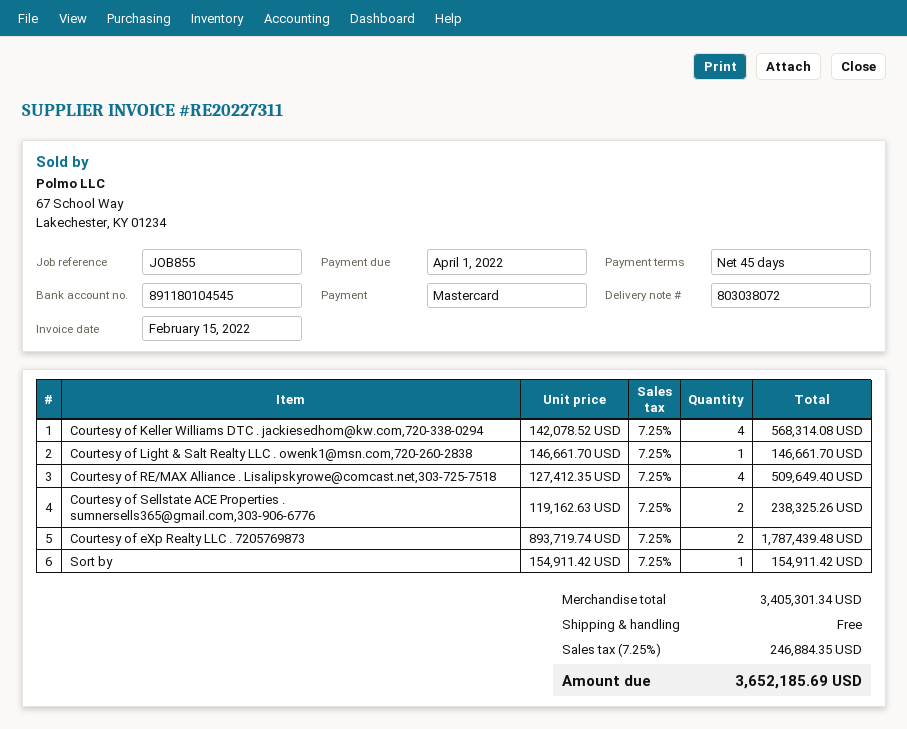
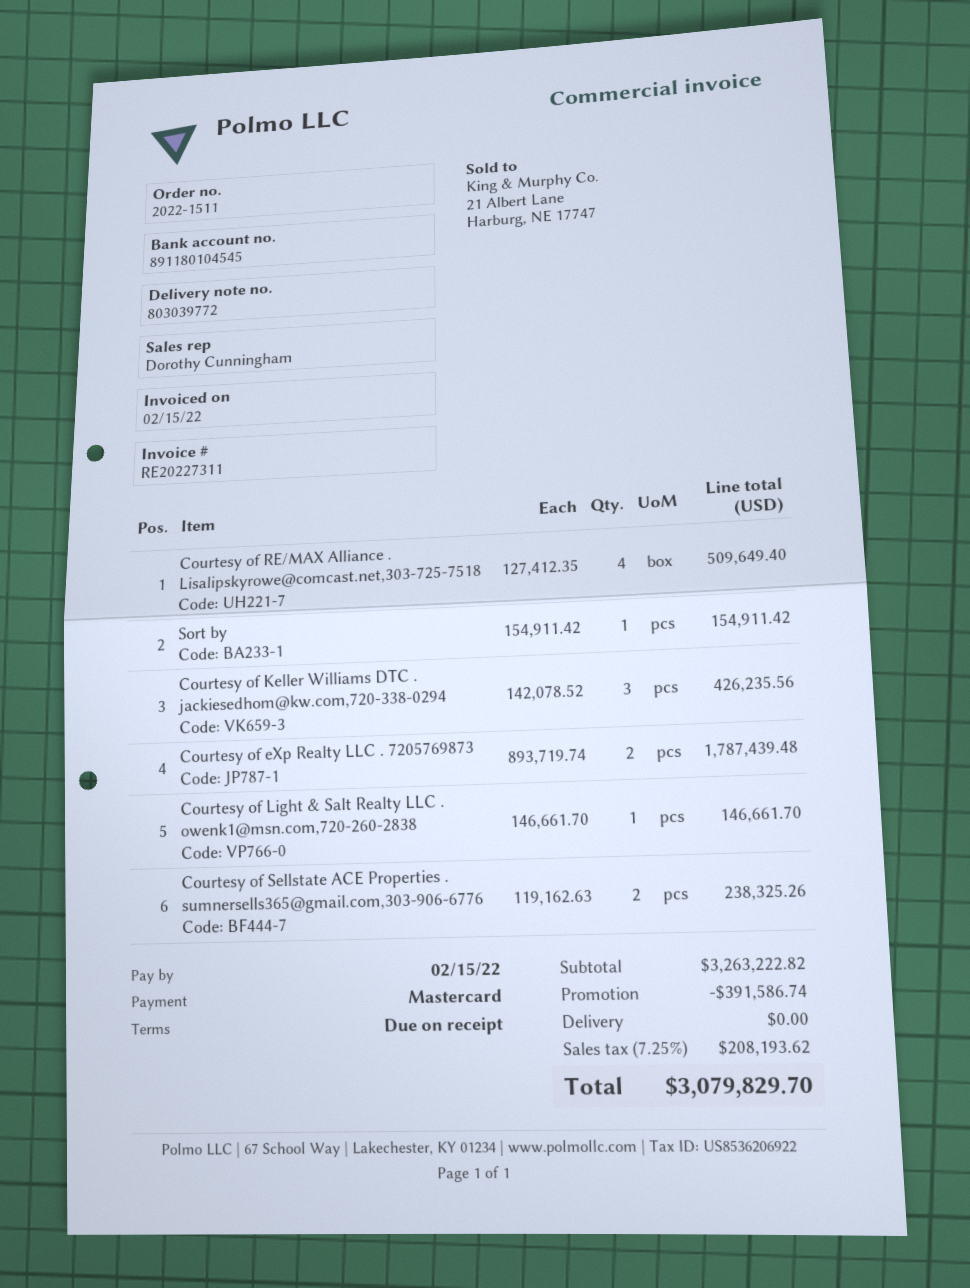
delivery note number: 803038072 -> 803039772
payment terms: 45 days -> on receipt
due date: 2022-04-01 -> 2022-02-15
Courtesy of Keller Williams DTC . jackiesedhom@kw.com,720-338-0294: 4 x 142078.52 = 568314.08 -> 3 x 142078.52 = 426235.56
subtotal: 3405301.34 -> 3263222.82
discount: none -> 391586.74
tax: 7.25% = 246884.35 -> 7.25% = 208193.62
total: 3652185.69 -> 3079829.70

